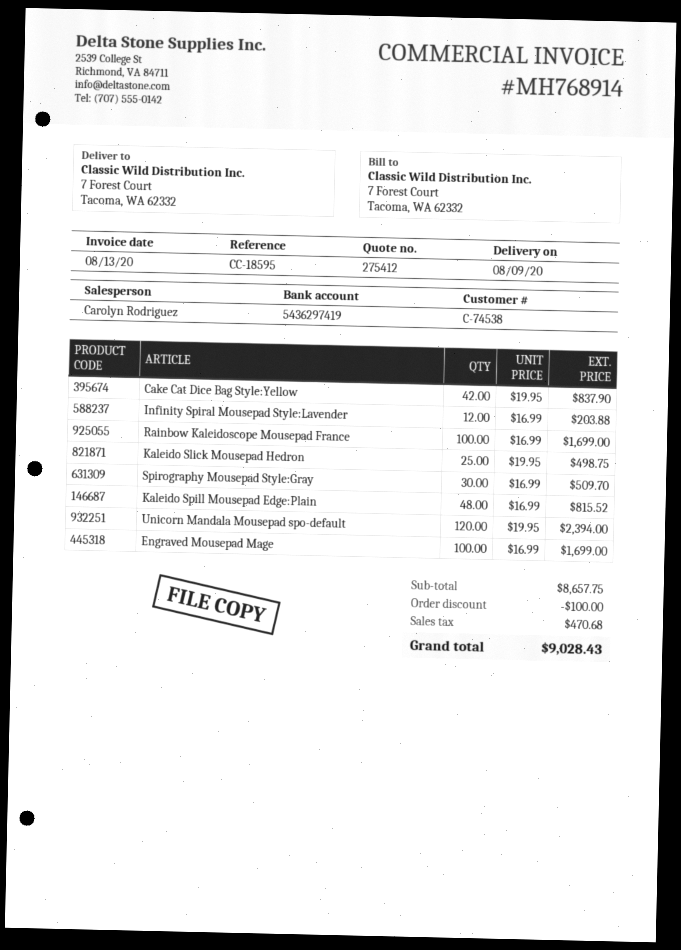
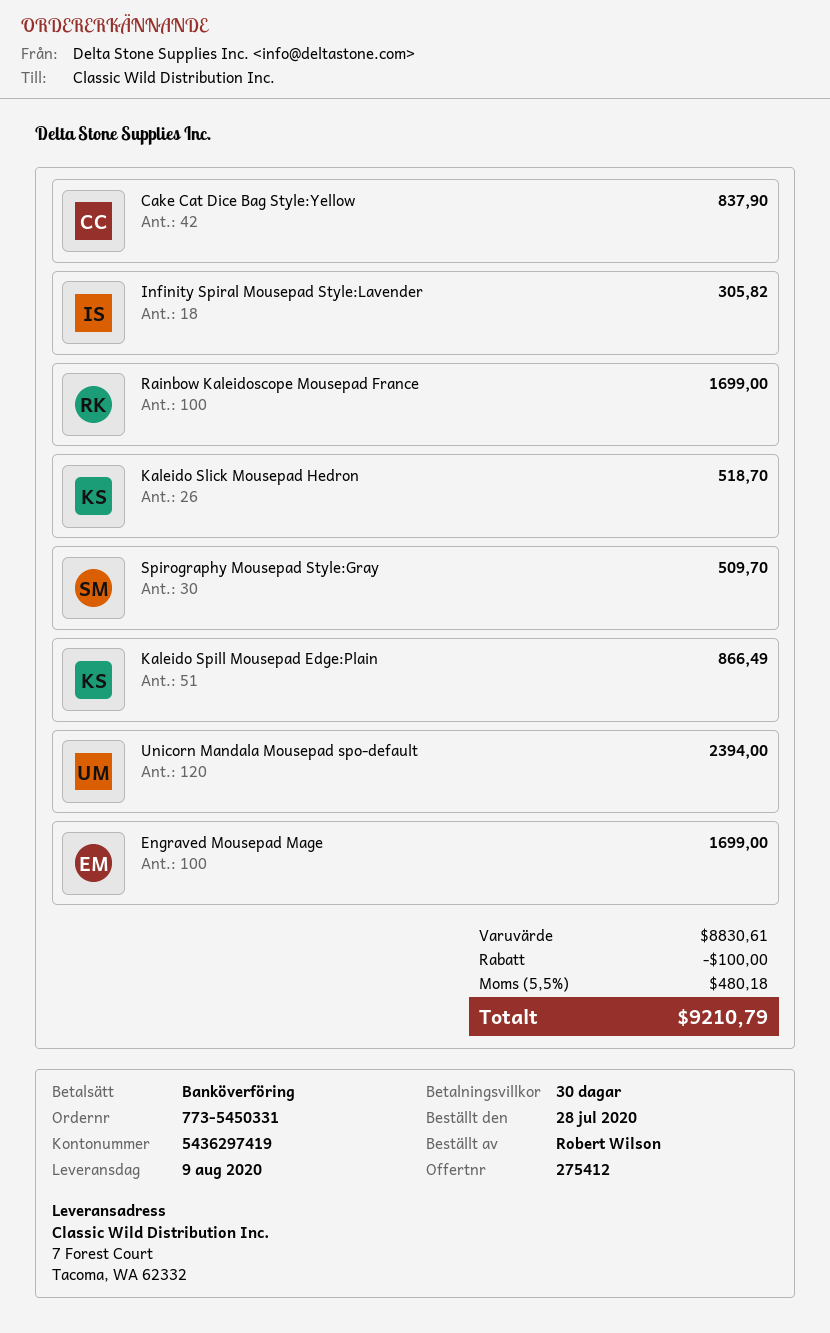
Infinity Spiral Mousepad Style:Lavender: 12 for 203.88 -> 18 for 305.82
Kaleido Slick Mousepad Hedron: 25 for 498.75 -> 26 for 518.70
Kaleido Spill Mousepad Edge:Plain: 48 for 815.52 -> 51 for 866.49
subtotal: 8657.75 -> 8830.61
tax: 470.68 -> 480.18
total: 9028.43 -> 9210.79

